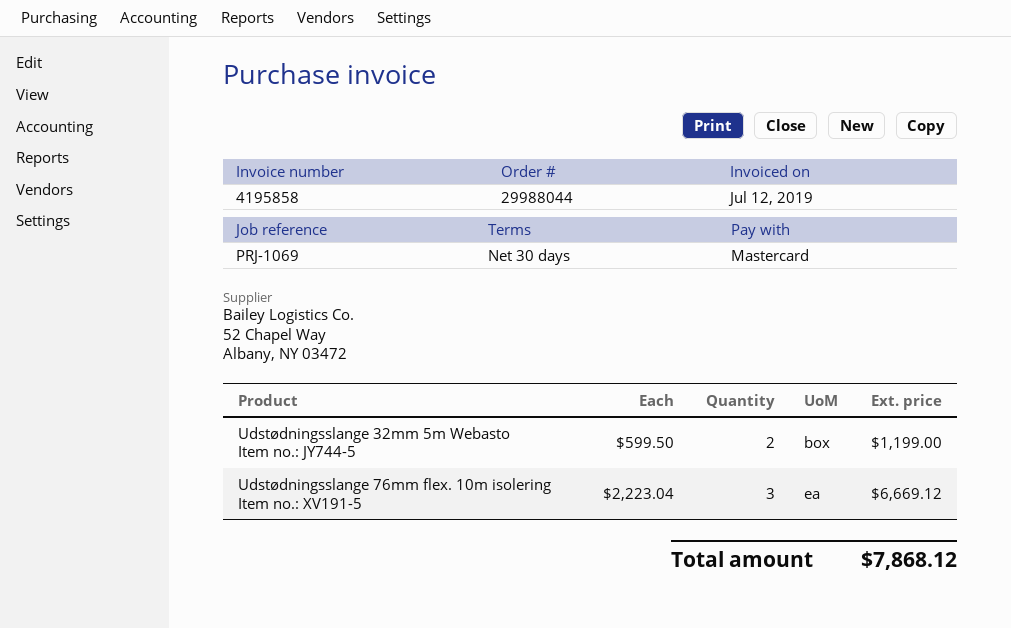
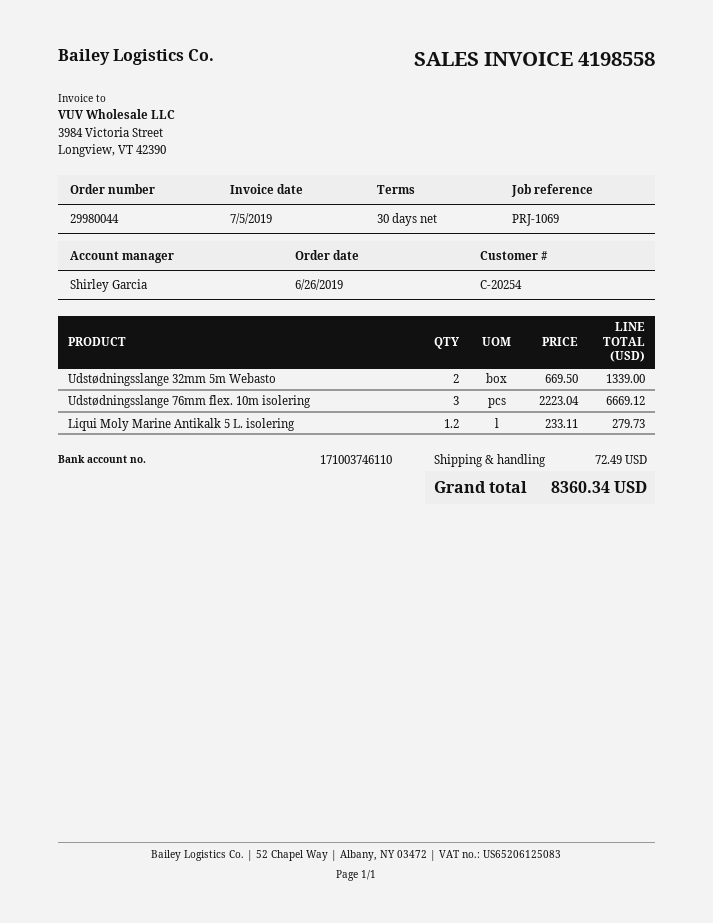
order number: 29988044 -> 29980044
invoice number: 4195858 -> 4198558
invoice date: 2019-07-12 -> 2019-07-05
Udstødningsslange 32mm 5m Webasto: 2 x 599.50 = 1199.00 -> 2 x 669.50 = 1339.00
Liqui Moly Marine Antikalk 5 L. isolering: none -> 1.2 x 233.11 = 279.73
shipping: none -> 72.49
total: 7868.12 -> 8360.34

